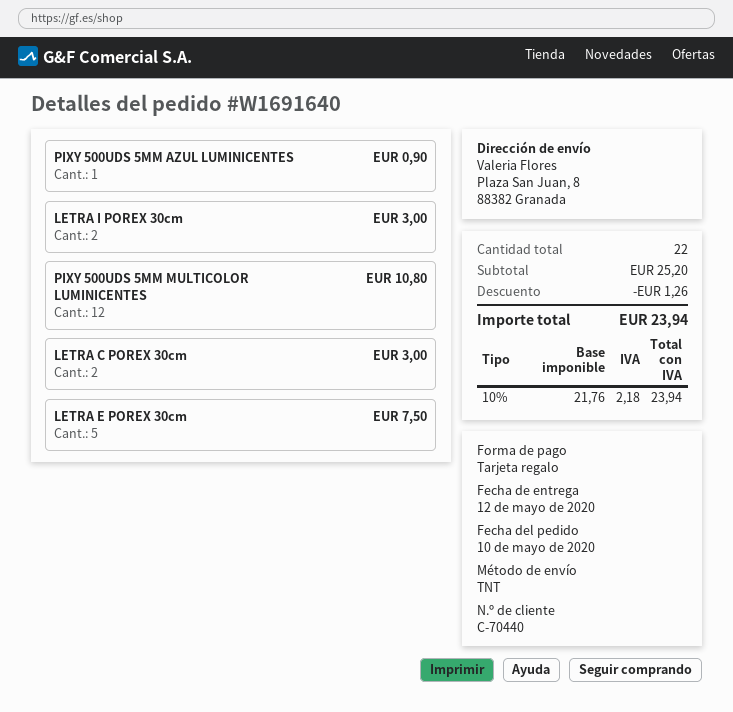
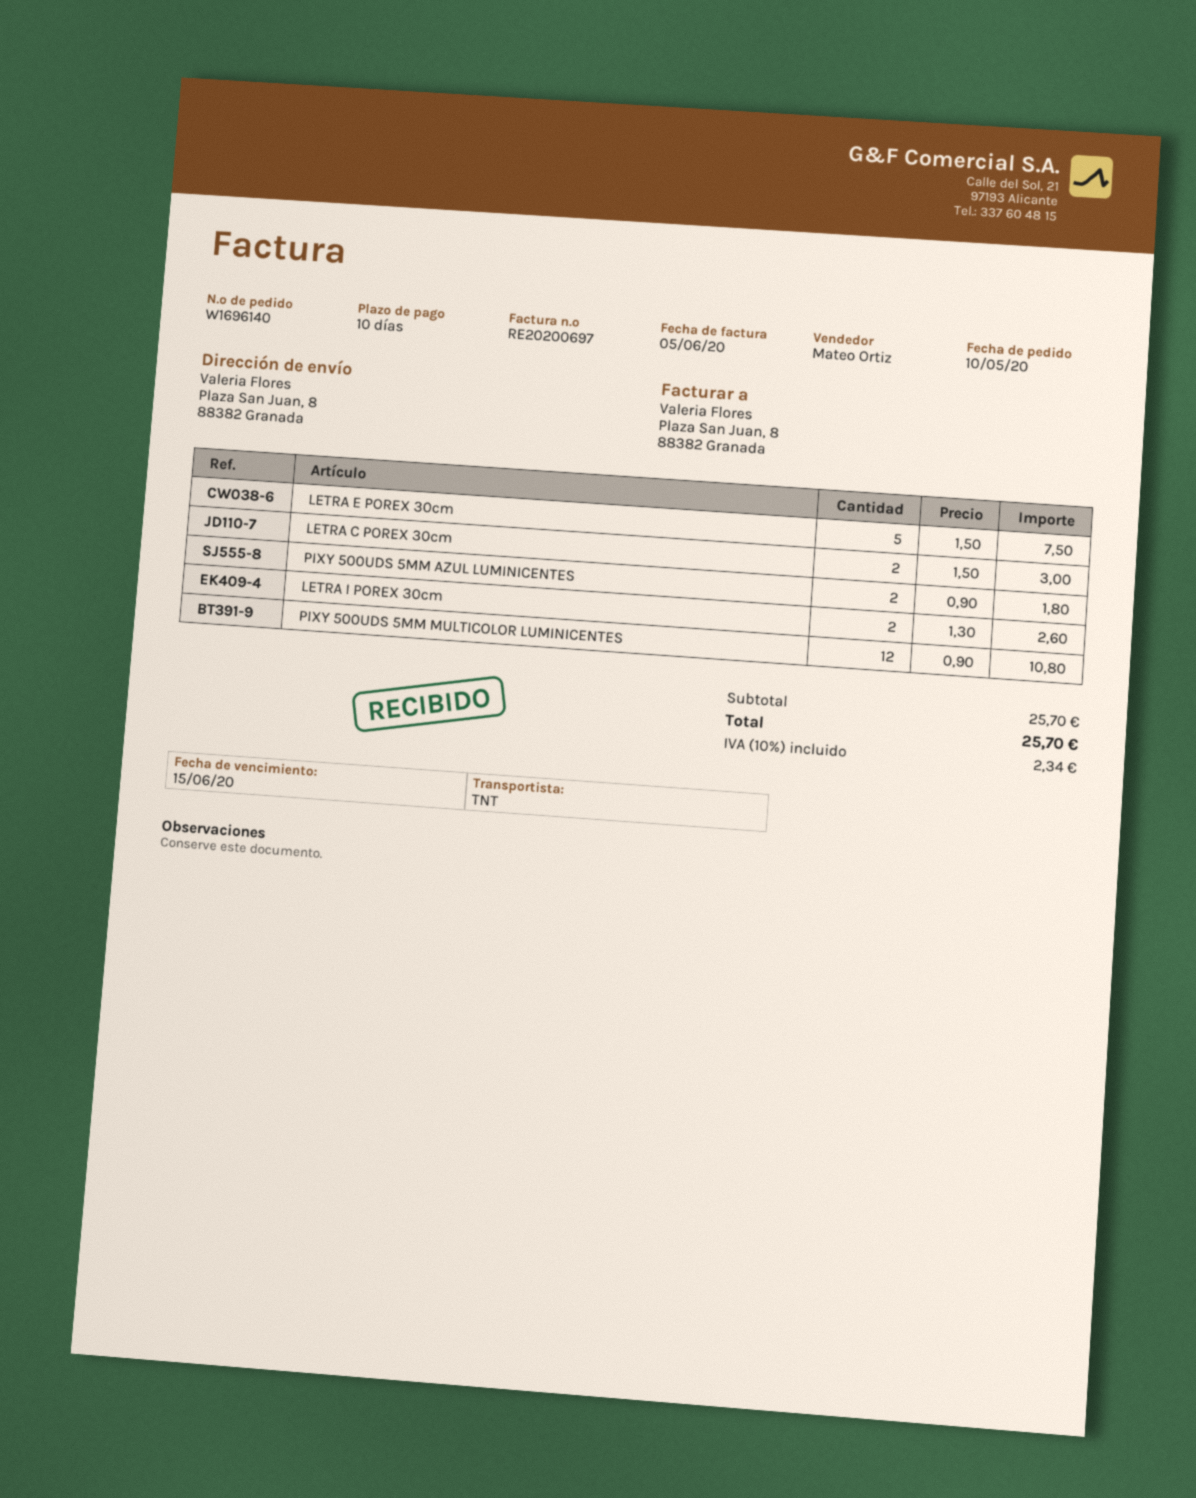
order number: W1691640 -> W1696140
PIXY 500UDS 5MM AZUL LUMINICENTES: 1 for 0.90 -> 2 for 1.80
LETRA I POREX 30cm: 2 for 3.00 -> 2 for 2.60
subtotal: 25.20 -> 25.70
discount: 1.26 -> none
tax: 10% = 2.18 -> 10% = 2.34
total: 23.94 -> 25.70

